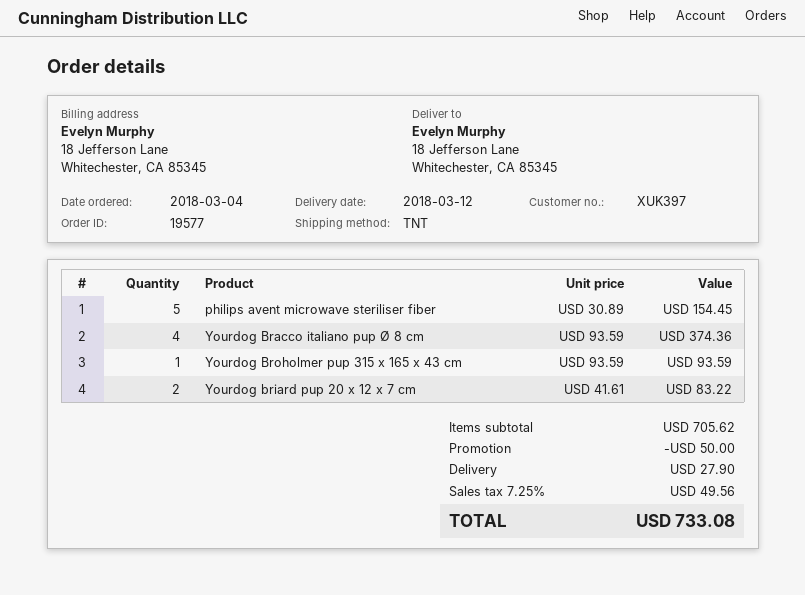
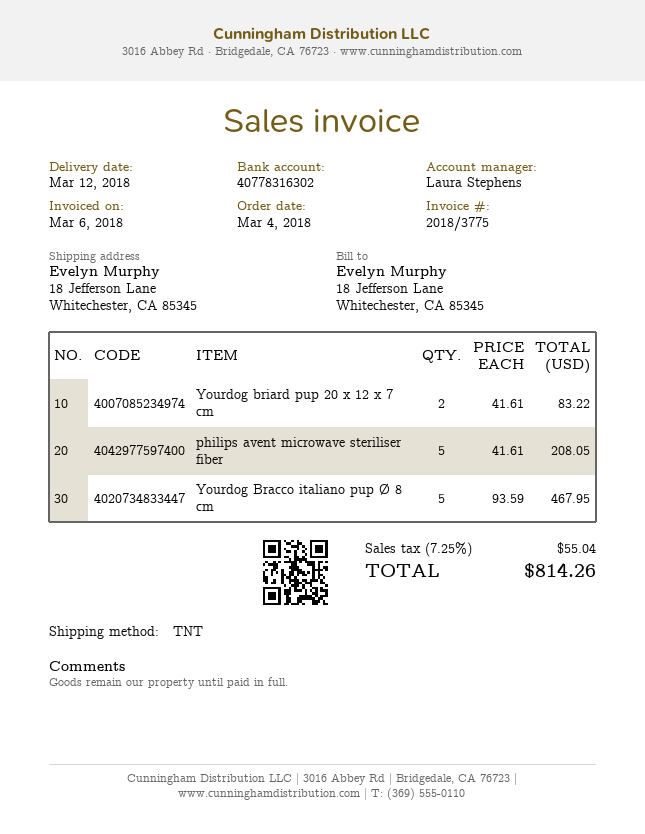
philips avent microwave steriliser fiber: 5 x 30.89 = 154.45 -> 5 x 41.61 = 208.05
Yourdog Bracco italiano pup Ø 8 cm: 4 x 93.59 = 374.36 -> 5 x 93.59 = 467.95
Yourdog Broholmer pup 315 x 165 x 43 cm: 1 x 93.59 = 93.59 -> none
discount: 50.00 -> none
shipping: 27.90 -> none
tax: 7.25% = 49.56 -> 7.25% = 55.04
total: 733.08 -> 814.26

